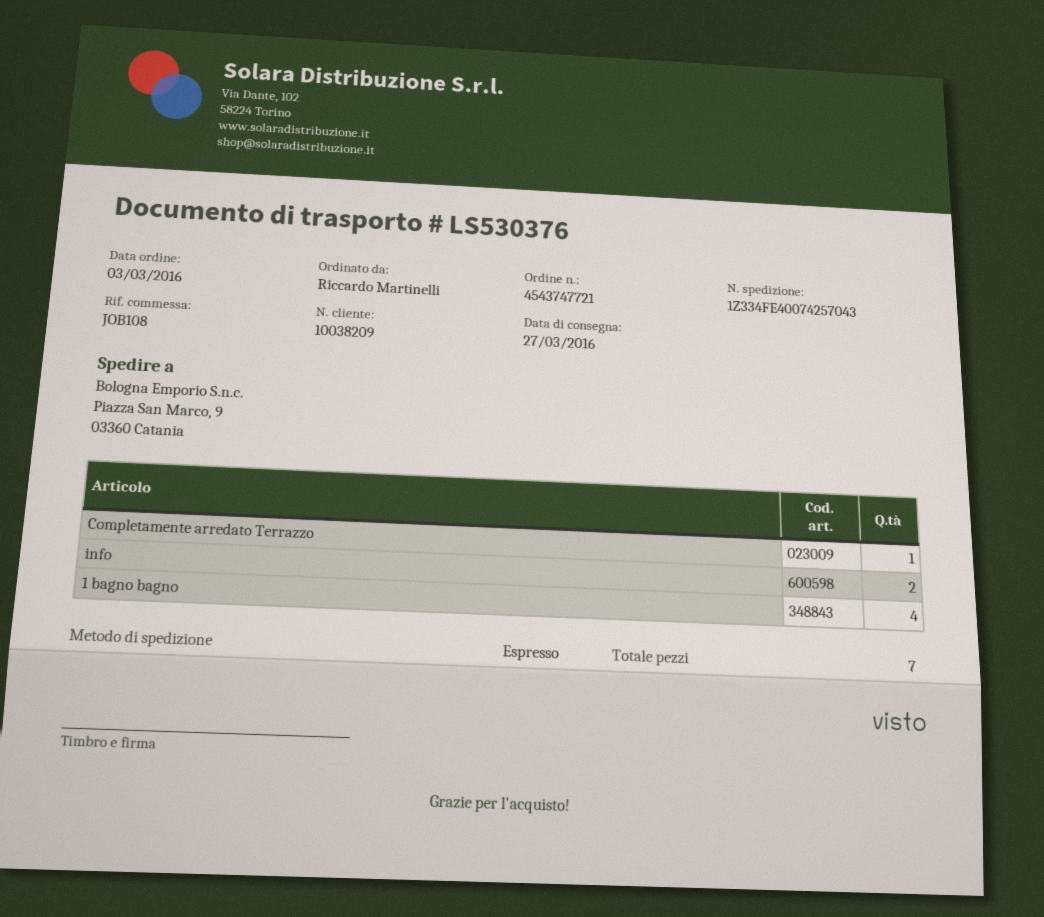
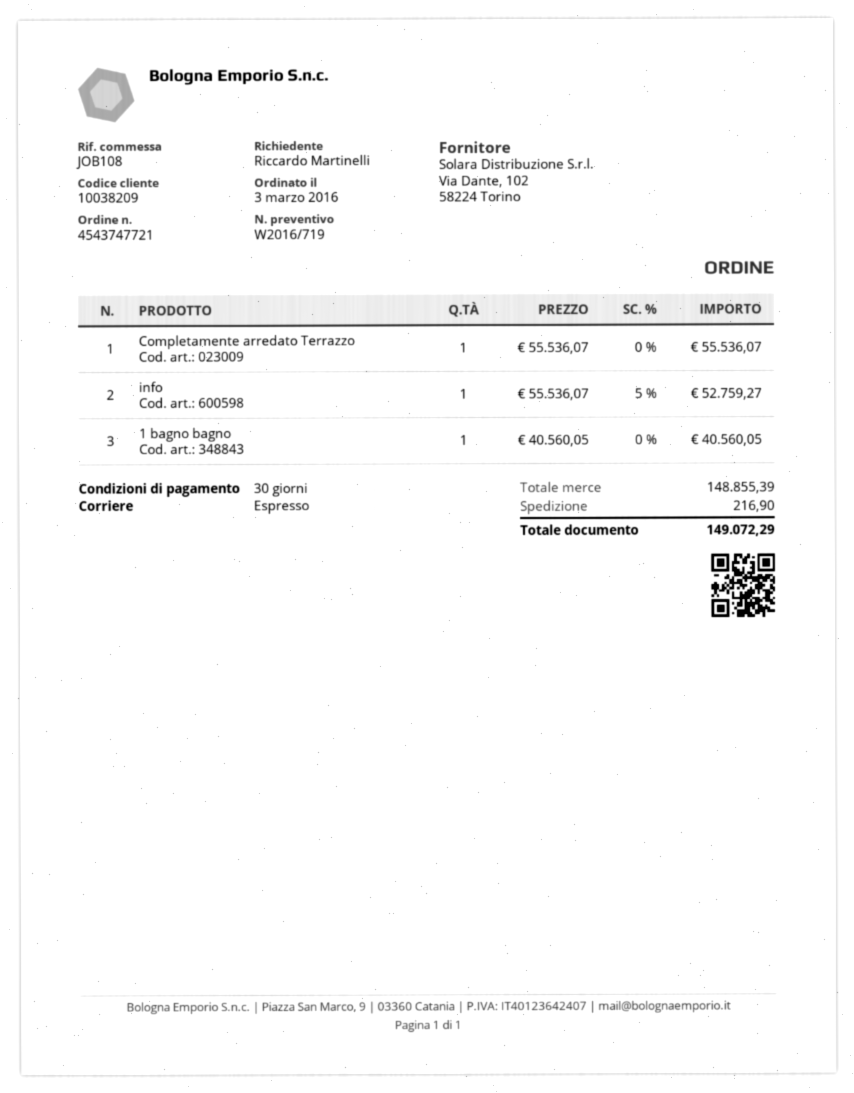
info: 2 -> 1
1 bagno bagno: 4 -> 1

